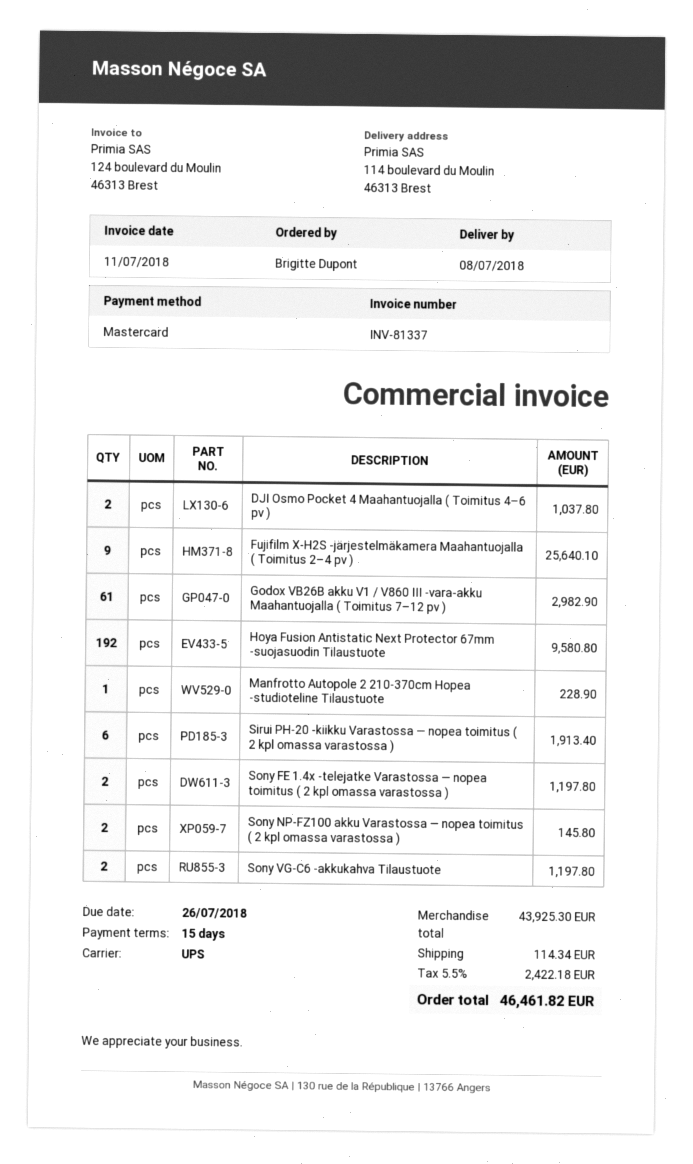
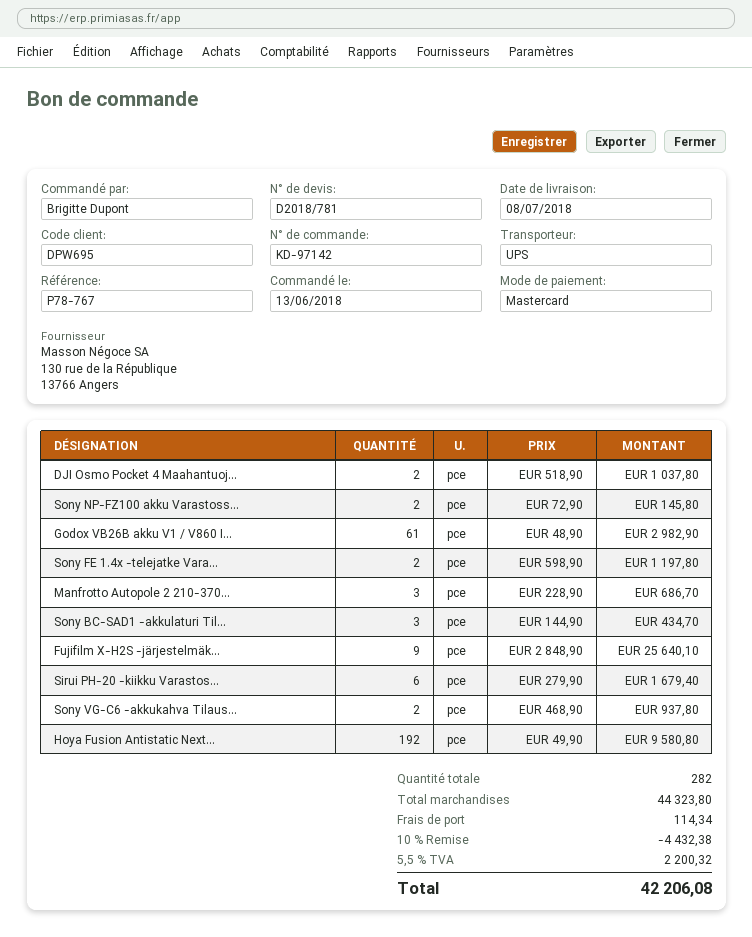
Manfrotto Autopole 2 210-370cm Hopea -studioteline Tilaustuote: 1 for 228.90 -> 3 for 686.70
Sirui PH-20 -kiikku Varastossa — nopea toimitus ( 2 kpl omassa varastossa ): 6 for 1913.40 -> 6 for 1679.40
Sony VG-C6 -akkukahva Tilaustuote: 2 for 1197.80 -> 2 for 937.80
Sony BC-SAD1 -akkulaturi Til...: none -> 3 for 434.70
subtotal: 43925.30 -> 44323.80
discount: none -> 10% = 4432.38
tax: 5.5% = 2422.18 -> 5.5% = 2200.32
total: 46461.82 -> 42206.08

